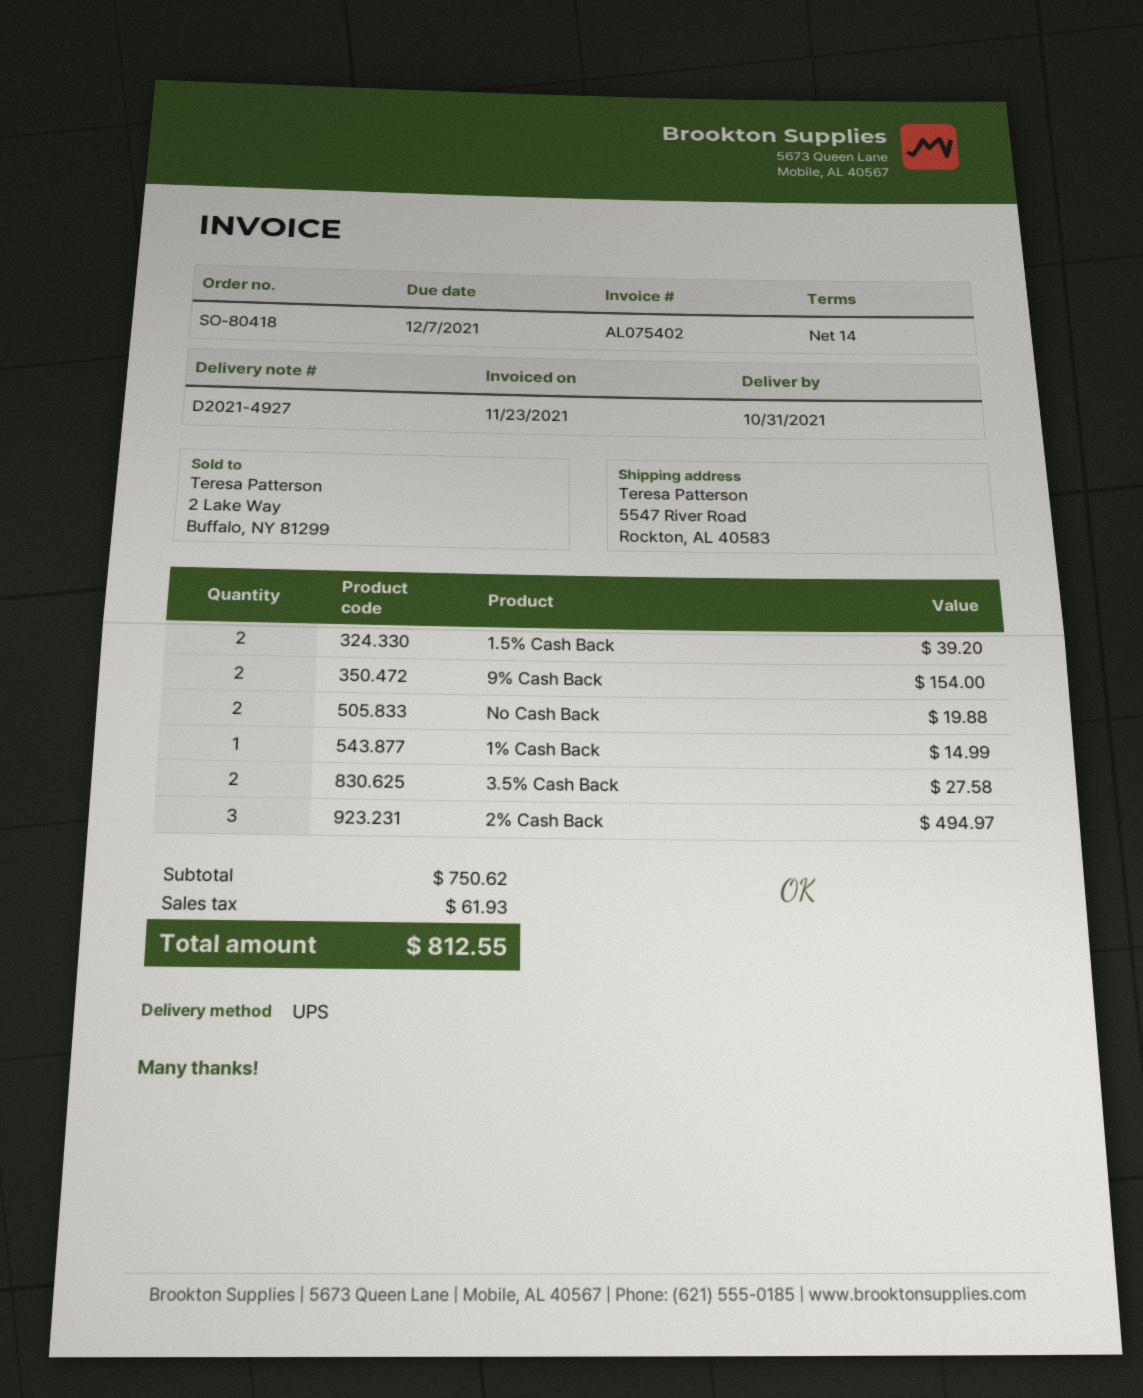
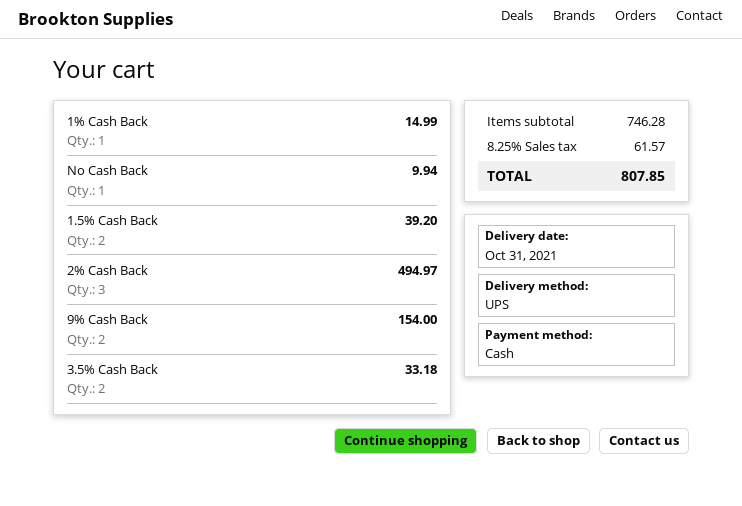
No Cash Back: 2 for 19.88 -> 1 for 9.94
3.5% Cash Back: 2 for 27.58 -> 2 for 33.18
subtotal: 750.62 -> 746.28
tax: 61.93 -> 61.57
total: 812.55 -> 807.85

